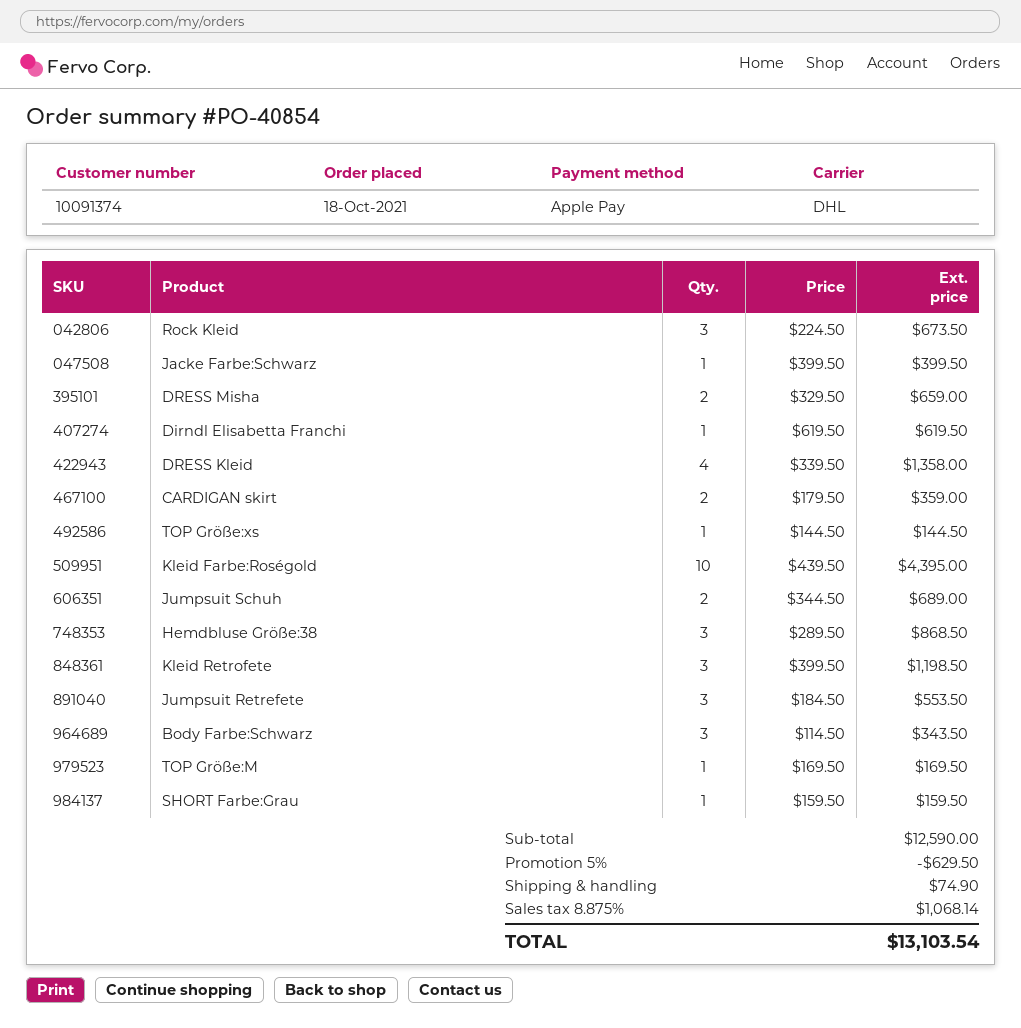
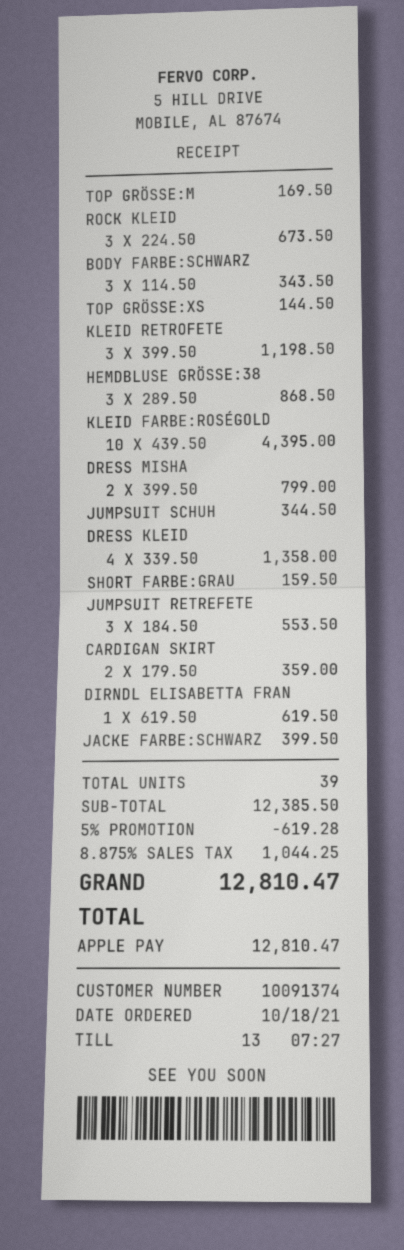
DRESS Misha: 2 x 329.50 = 659.00 -> 2 x 399.50 = 799.00
Jumpsuit Schuh: 2 x 344.50 = 689.00 -> 1 x 344.50 = 344.50
subtotal: 12590.00 -> 12385.50
discount: 5% = 629.50 -> 5% = 619.28
shipping: 74.90 -> none
tax: 8.875% = 1068.14 -> 8.875% = 1044.25
total: 13103.54 -> 12810.47

